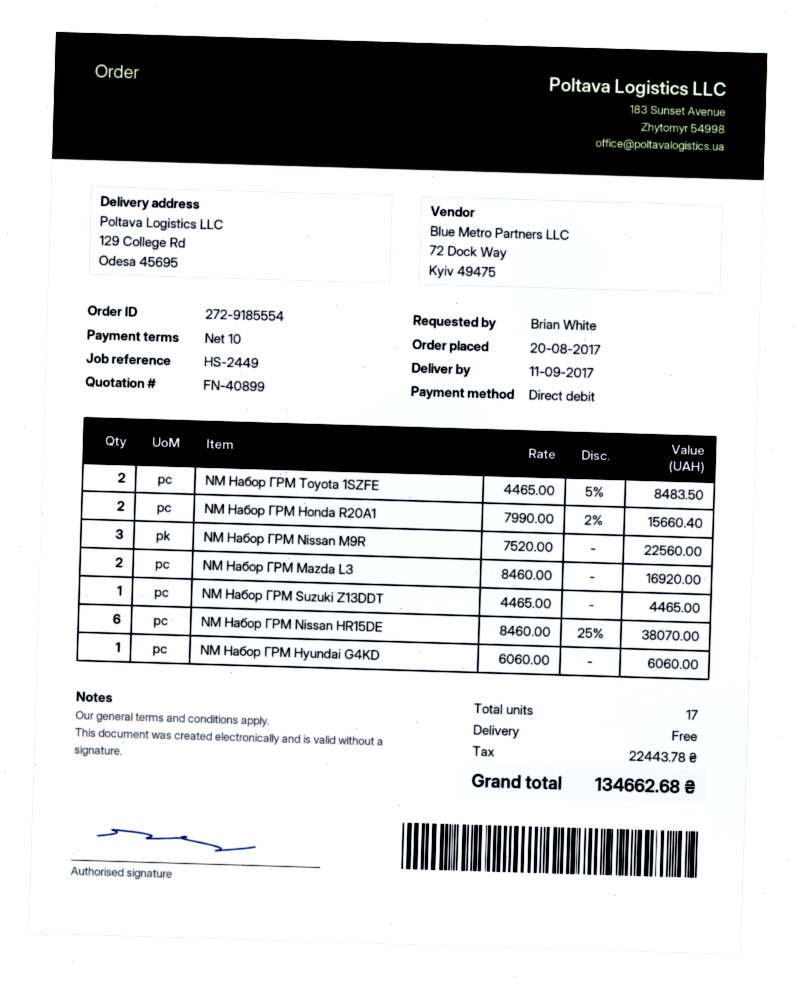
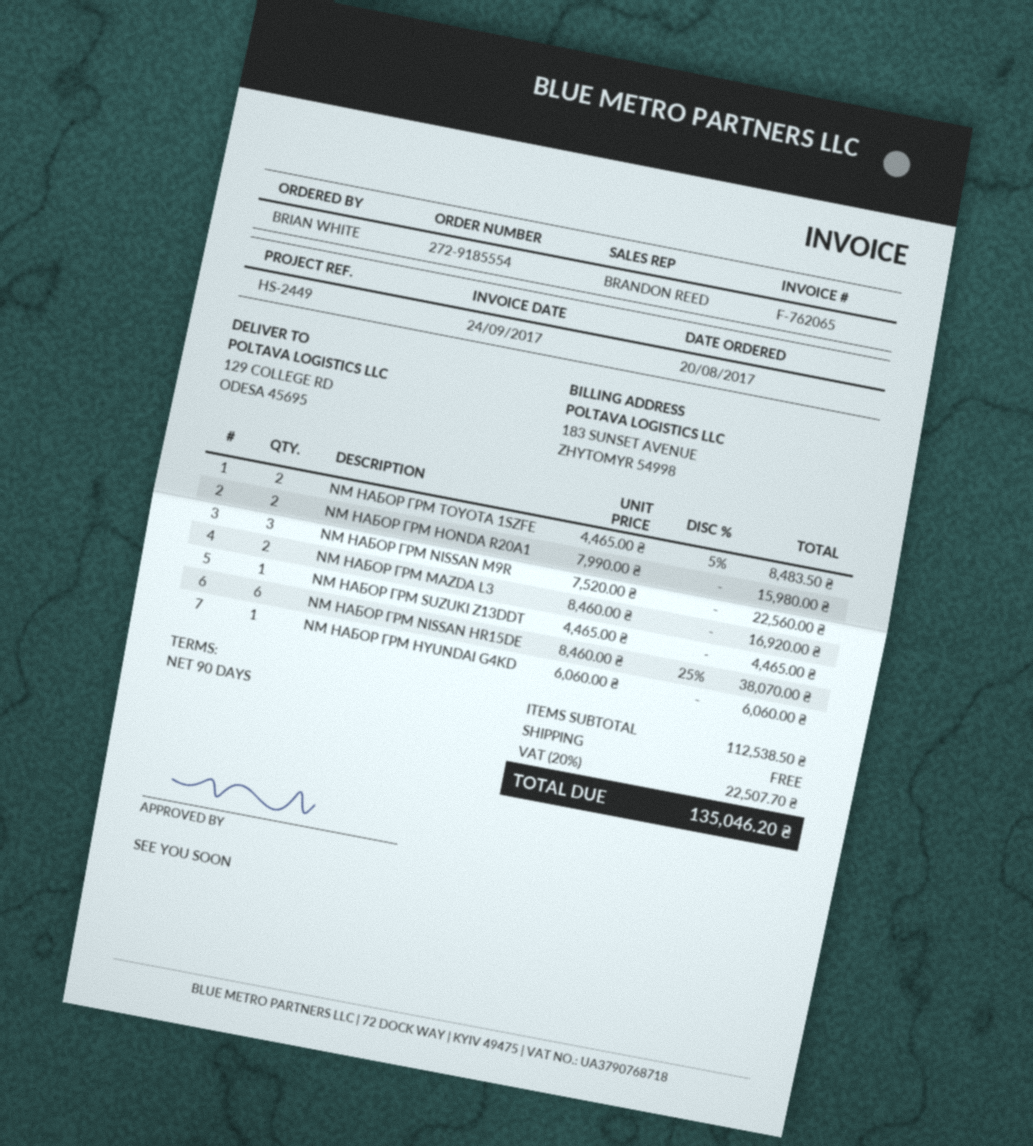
payment terms: 10 days -> 90 days
NM Набор ГРМ Honda R20A1: 2 x 7990.00 - 2% = 15660.40 -> 2 x 7990.00 = 15980.00
tax: 22443.78 -> 22507.70
total: 134662.68 -> 135046.20

